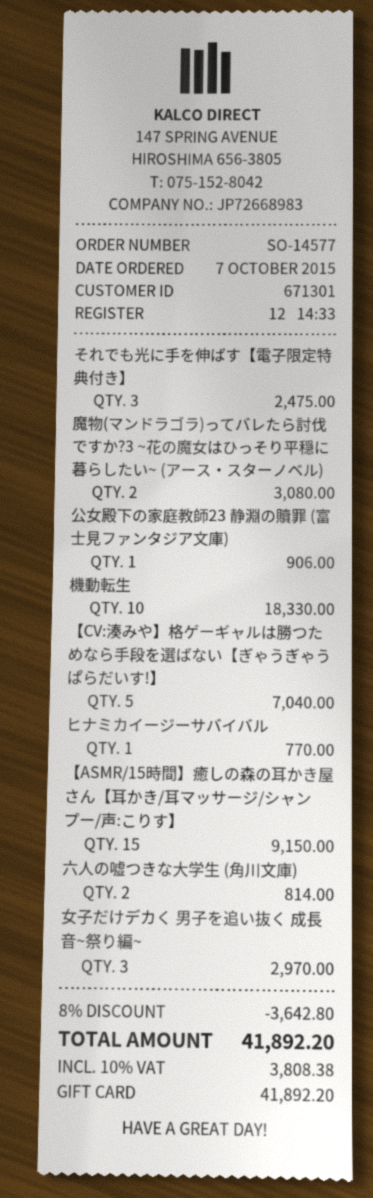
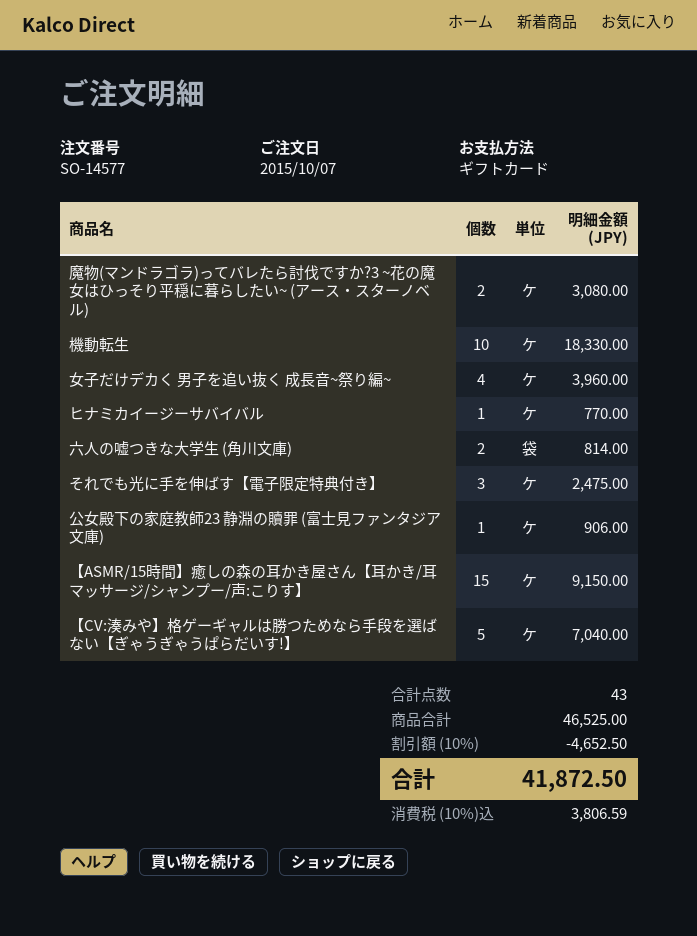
女子だけデカく 男子を追い抜く 成長音~祭り編~: 3 for 2970.00 -> 4 for 3960.00
discount: 8% = 3642.80 -> 10% = 4652.50
tax: 10% = 3808.38 -> 10% = 3806.59
total: 41892.20 -> 41872.50

